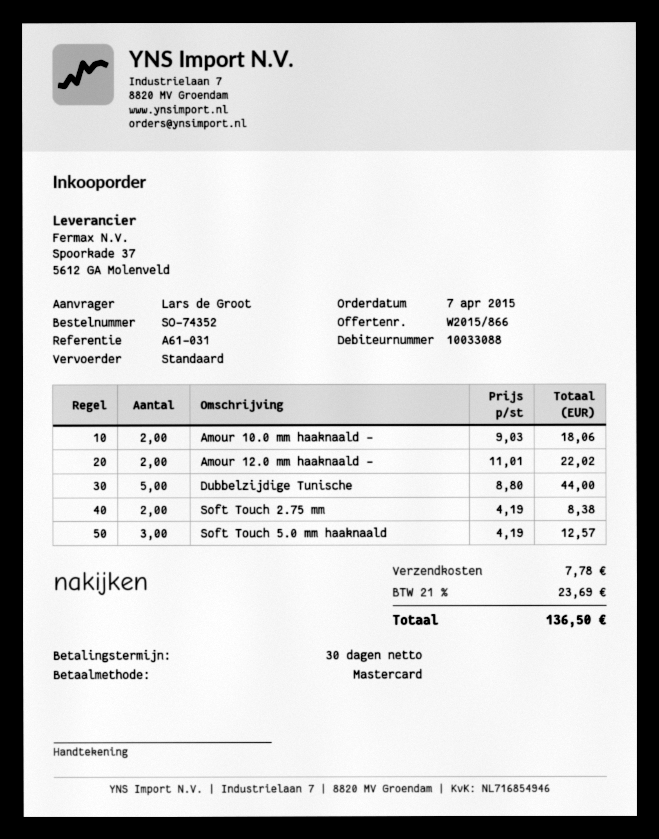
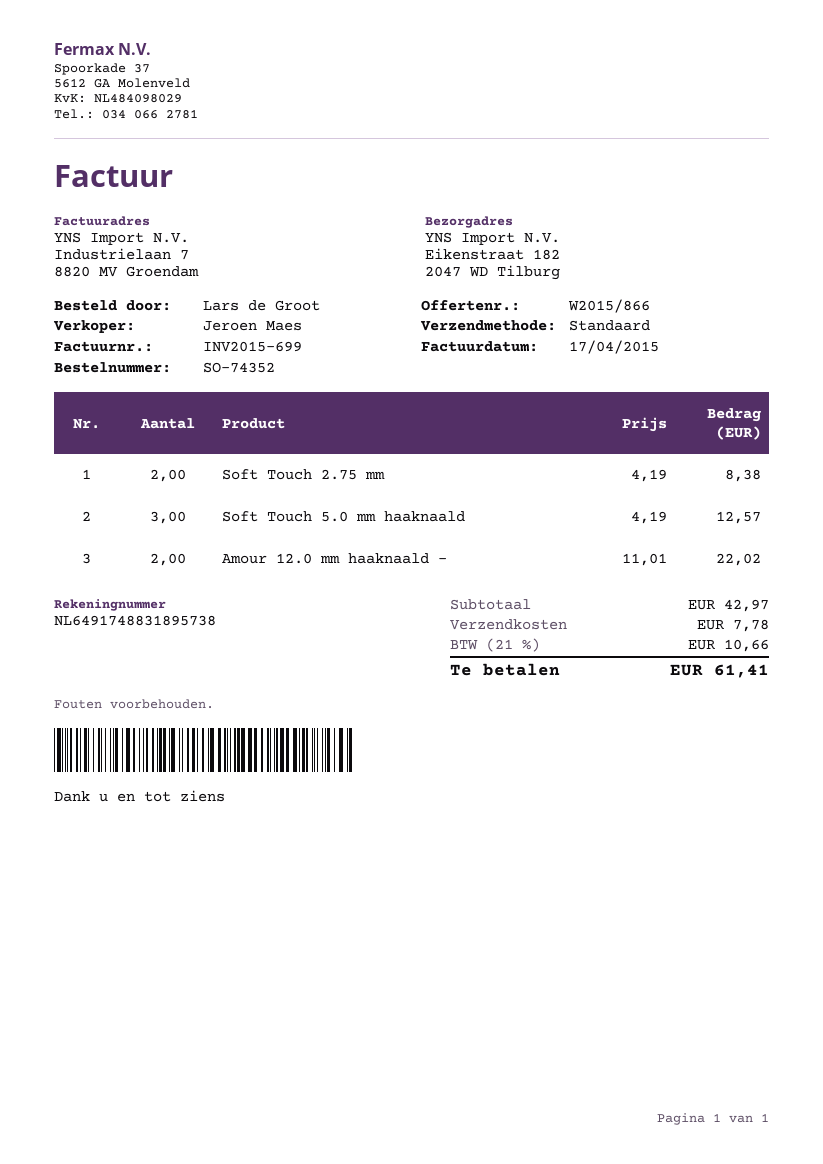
Amour 10.0 mm haaknaald -: 2 x 9.03 = 18.06 -> none
Dubbelzijdige Tunische: 5 x 8.80 = 44.00 -> none
tax: 21% = 23.69 -> 21% = 10.66
total: 136.50 -> 61.41

